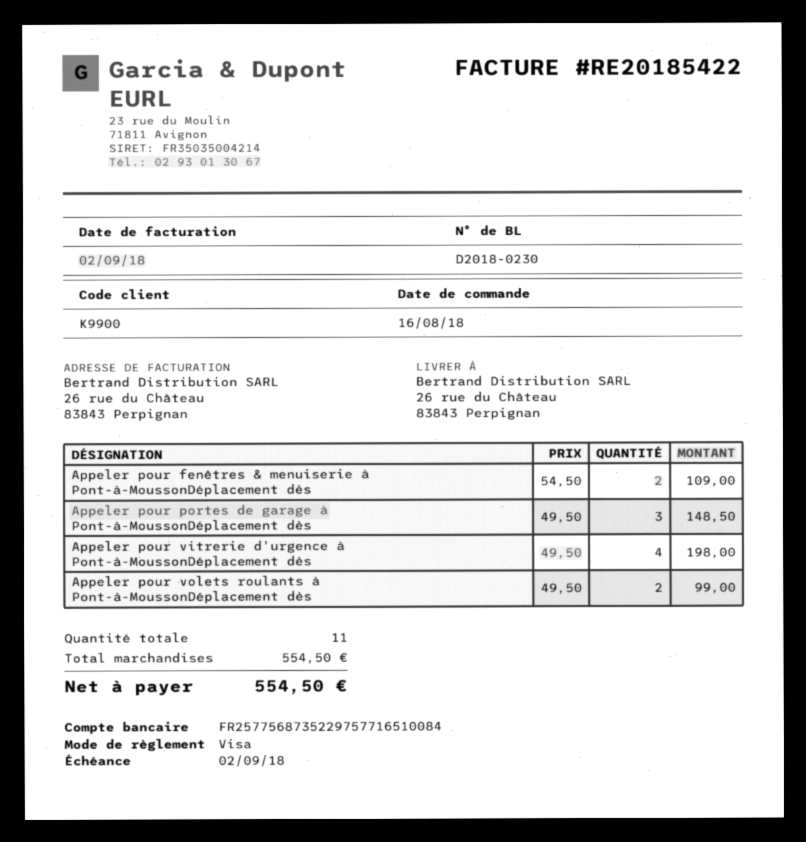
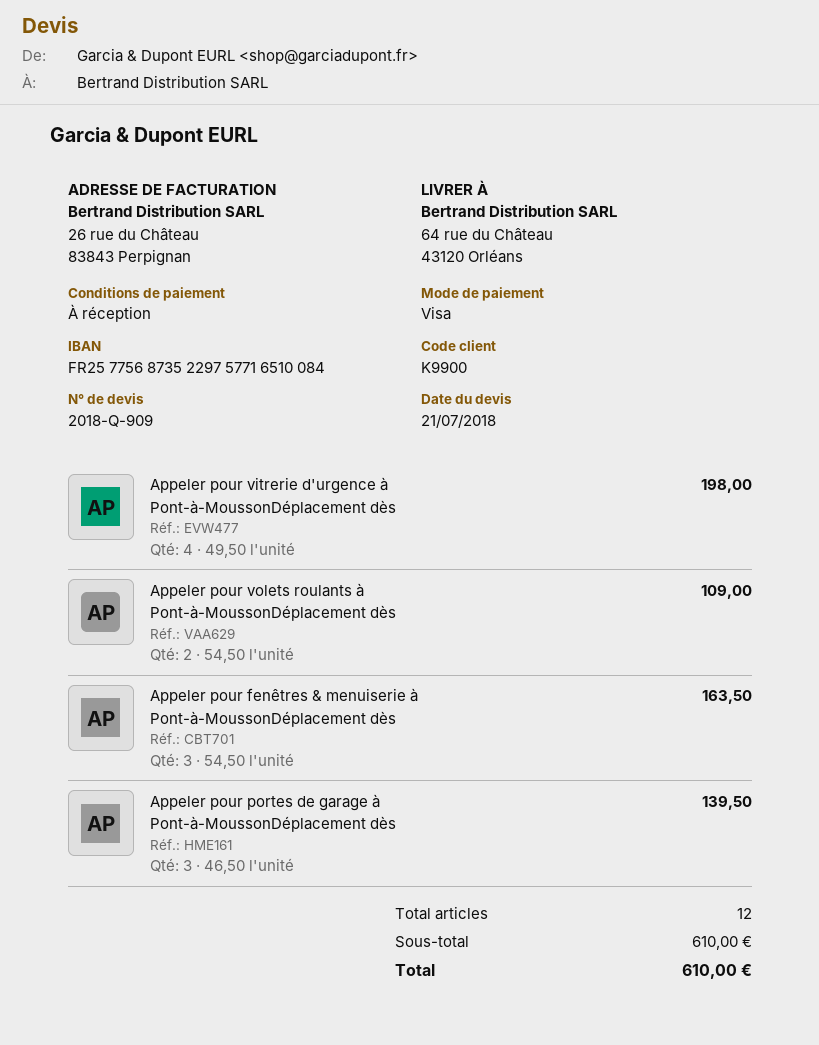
ship to: 26 rue du Château, 83843 Perpignan -> 64 rue du Château, 43120 Orléans
Appeler pour fenêtres & menuiserie à Pont-à-MoussonDéplacement dès: 2 x 54.50 = 109.00 -> 3 x 54.50 = 163.50
Appeler pour portes de garage à Pont-à-MoussonDéplacement dès: 3 x 49.50 = 148.50 -> 3 x 46.50 = 139.50
Appeler pour volets roulants à Pont-à-MoussonDéplacement dès: 2 x 49.50 = 99.00 -> 2 x 54.50 = 109.00
total quantity: 11 -> 12
subtotal: 554.50 -> 610.00
total: 554.50 -> 610.00

